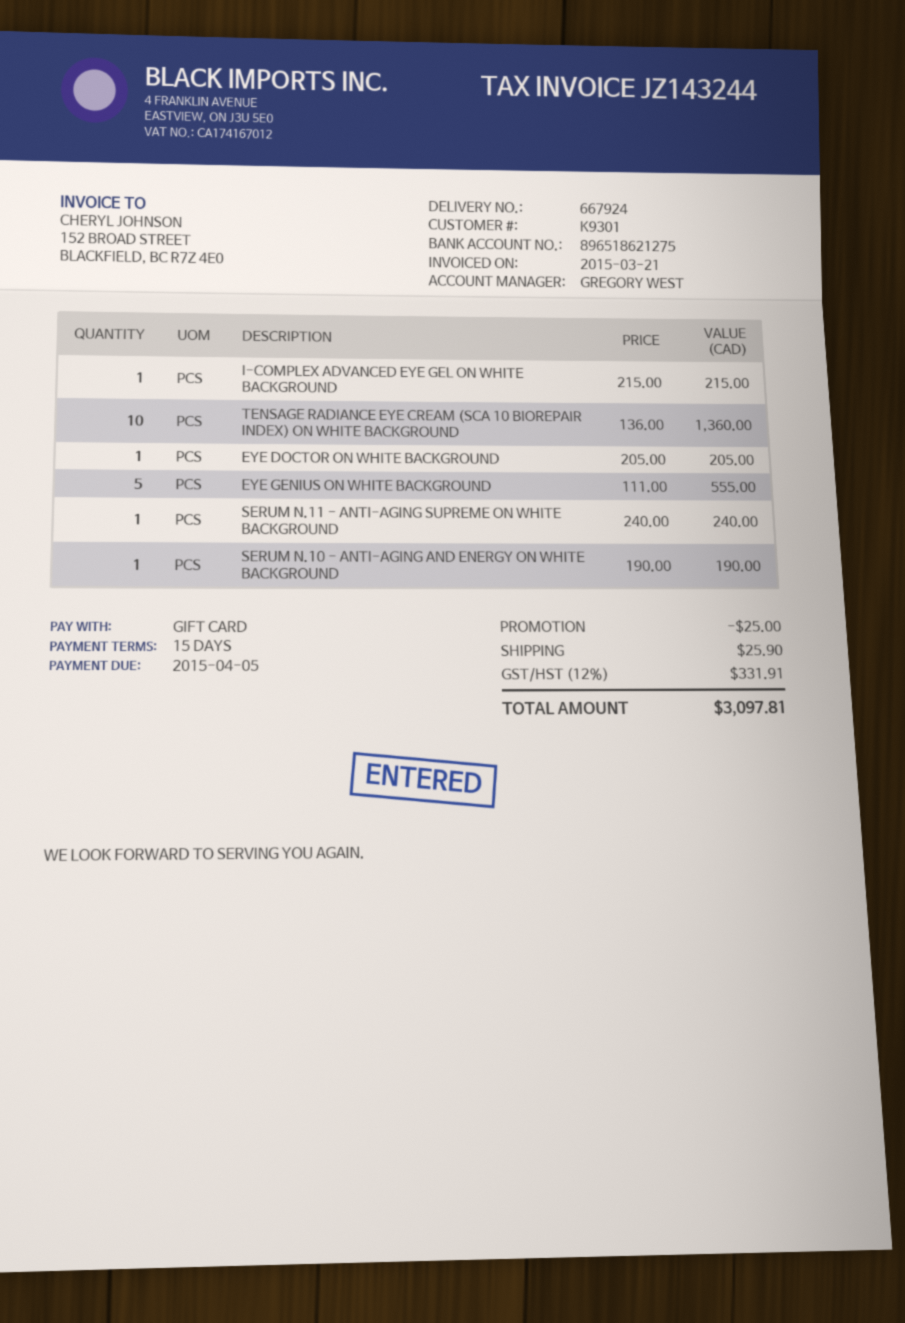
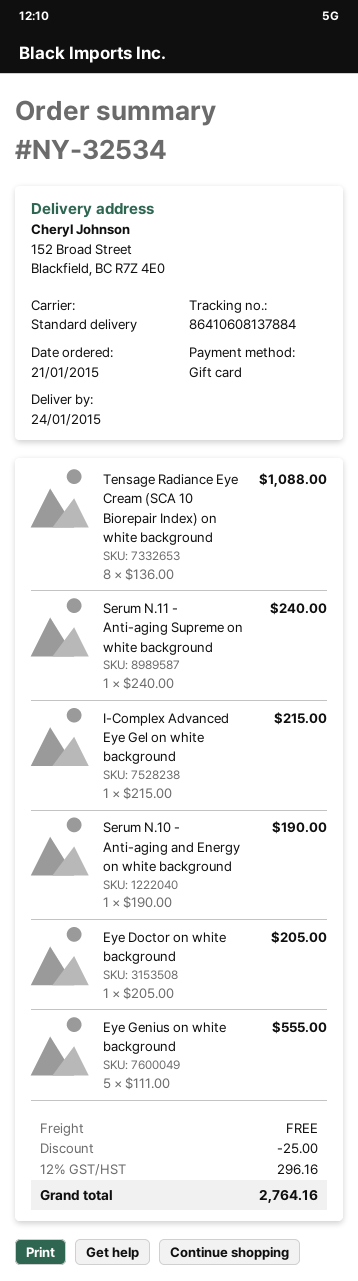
TENSAGE RADIANCE EYE CREAM (SCA 10 BIOREPAIR INDEX) ON WHITE BACKGROUND: 10 x 136.00 = 1360.00 -> 8 x 136.00 = 1088.00
shipping: 25.90 -> 0.00
tax: 12% = 331.91 -> 12% = 296.16
total: 3097.81 -> 2764.16

